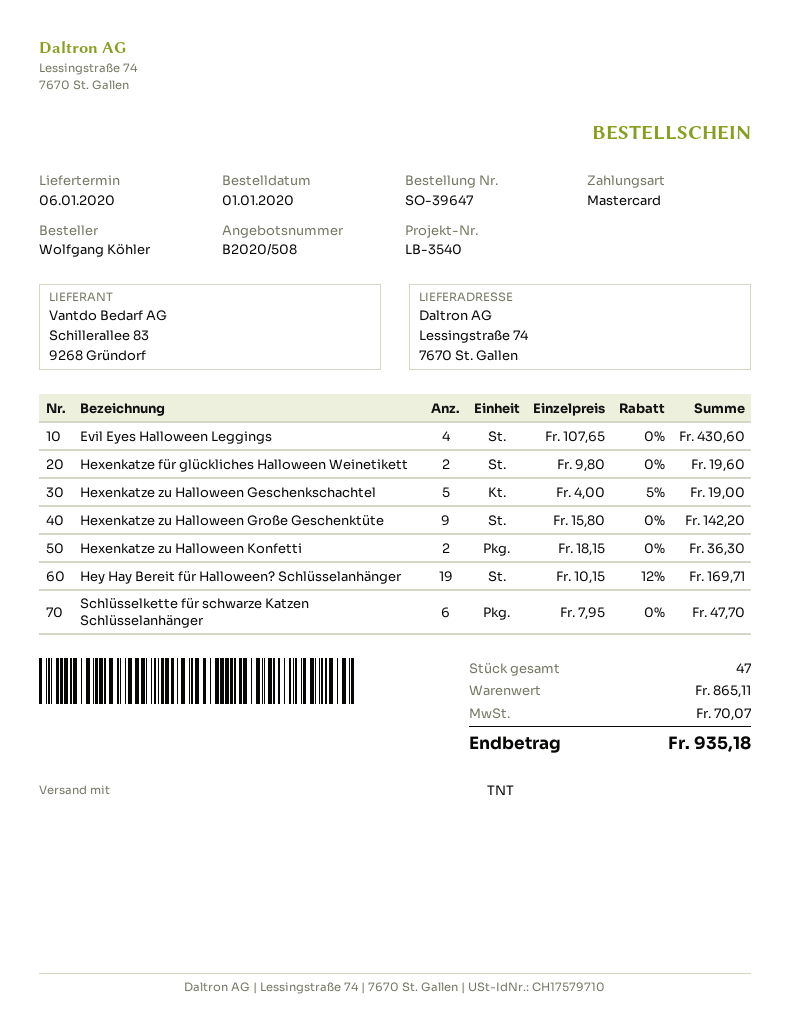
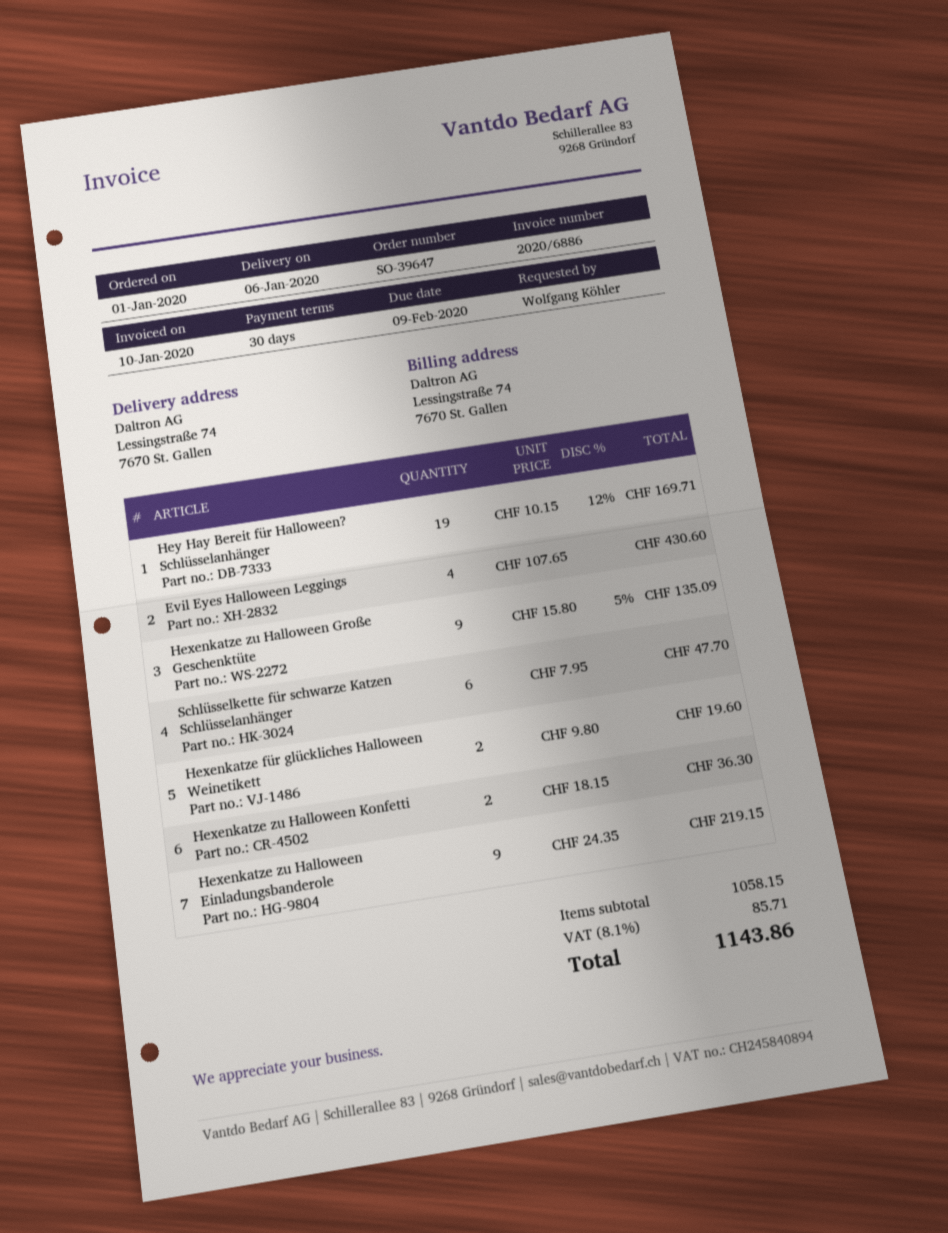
Hexenkatze zu Halloween Geschenkschachtel: 5 x 4.00 - 5% = 19.00 -> none
Hexenkatze zu Halloween Große Geschenktüte: 9 x 15.80 = 142.20 -> 9 x 15.80 - 5% = 135.09
Hexenkatze zu Halloween Einladungsbanderole: none -> 9 x 24.35 = 219.15
subtotal: 865.11 -> 1058.15
tax: 70.07 -> 85.71
total: 935.18 -> 1143.86

